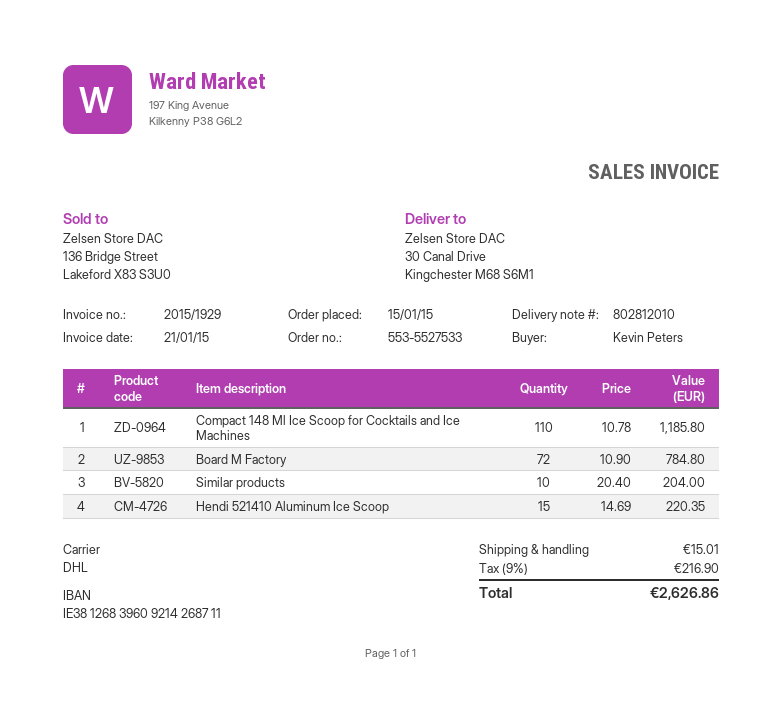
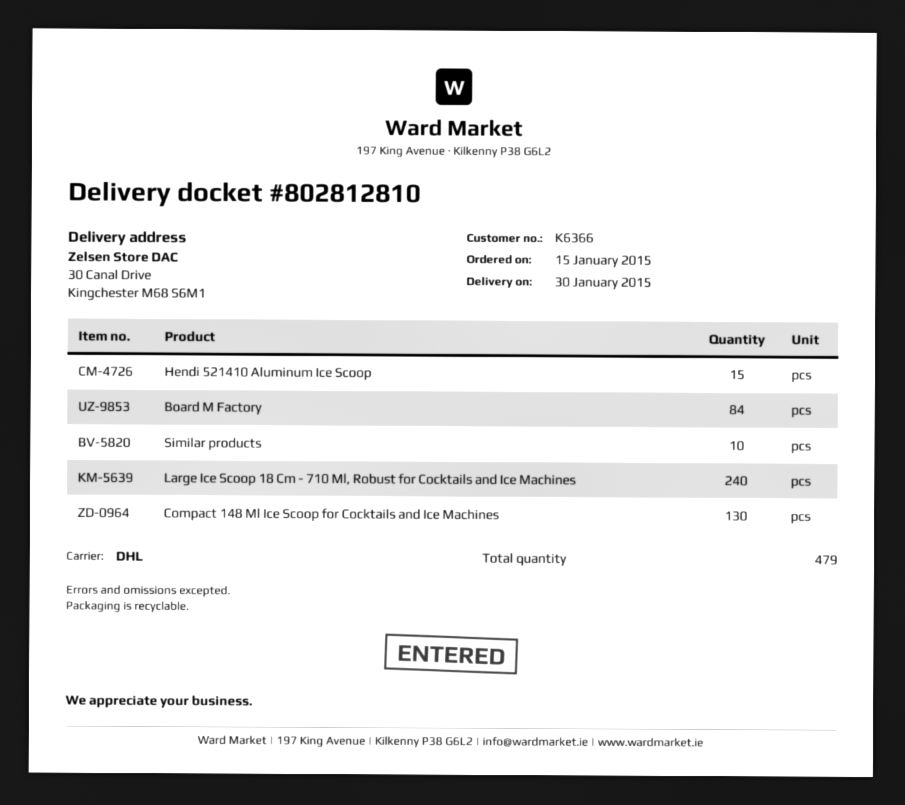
delivery note number: 802812010 -> 802812810
Compact 148 Ml Ice Scoop for Cocktails and Ice Machines: 110 -> 130
Board M Factory: 72 -> 84
Large Ice Scoop 18 Cm - 710 Ml, Robust for Cocktails and Ice Machines: none -> 240

